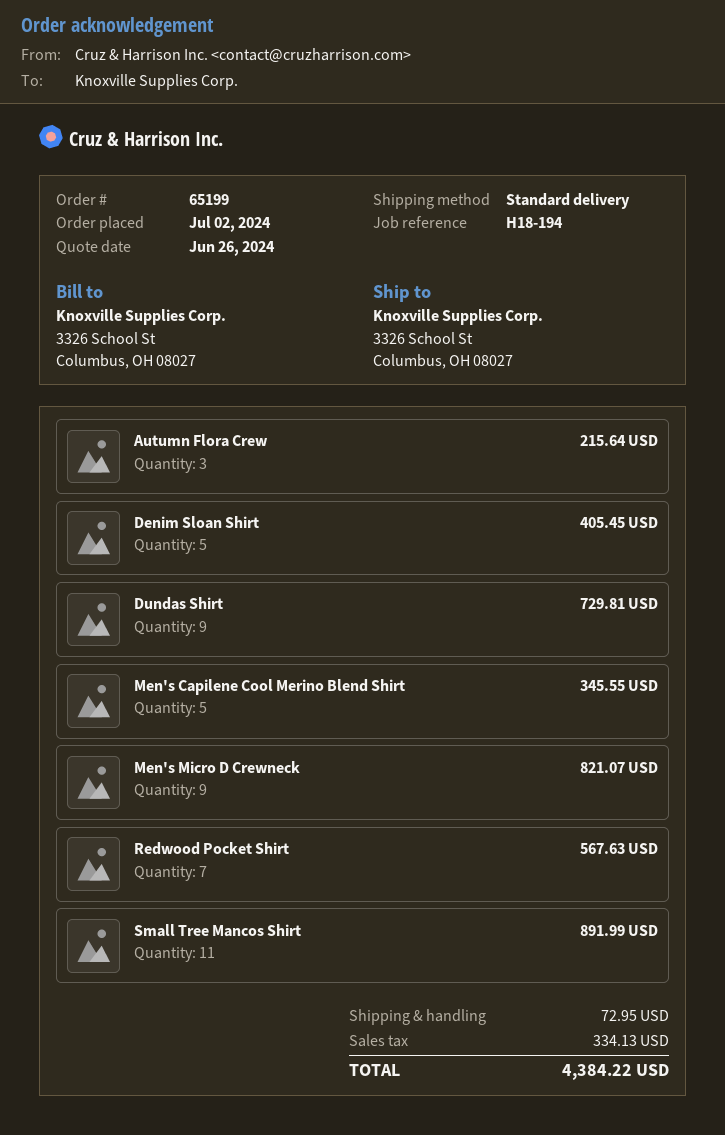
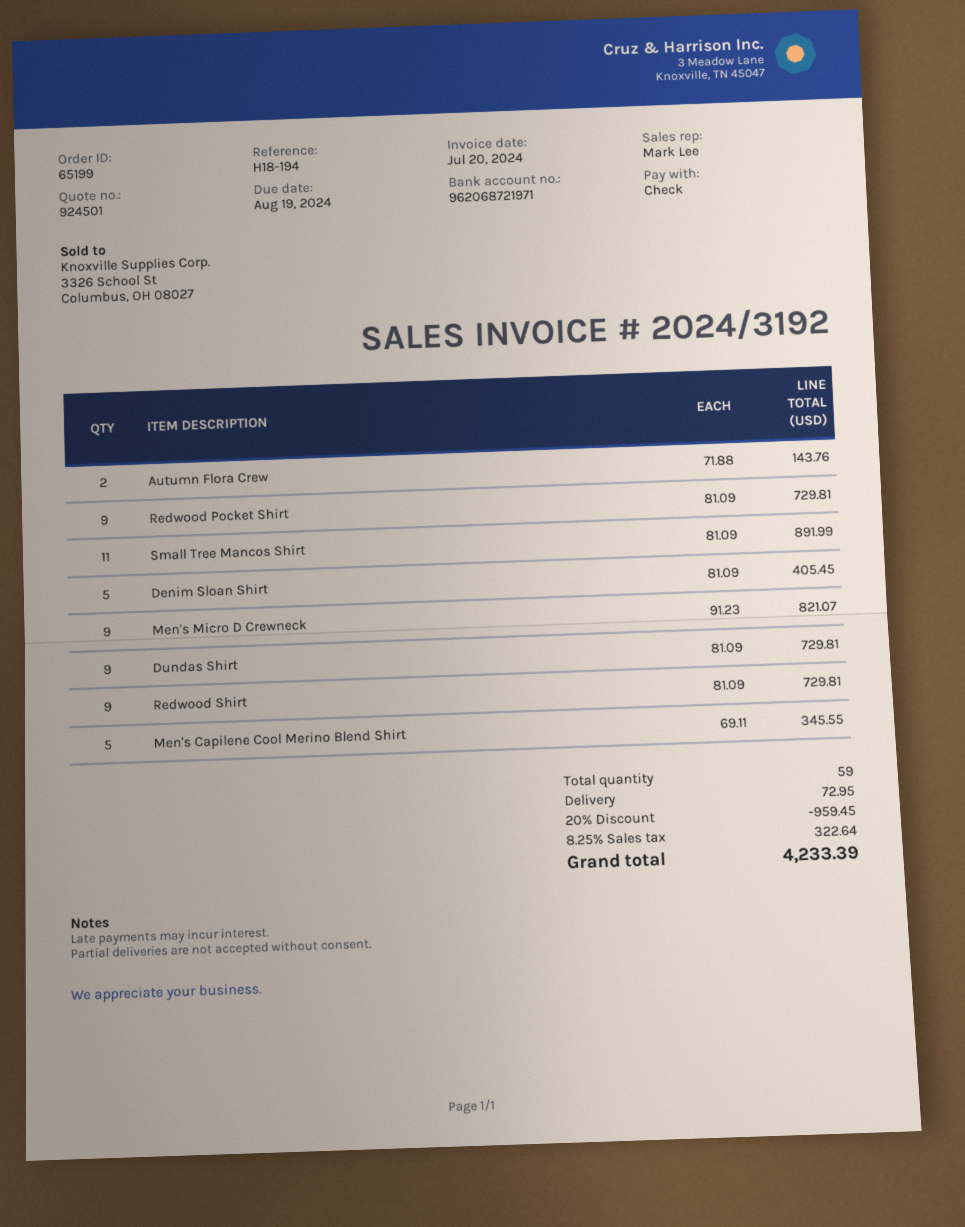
Autumn Flora Crew: 3 for 215.64 -> 2 for 143.76
Redwood Pocket Shirt: 7 for 567.63 -> 9 for 729.81
Redwood Shirt: none -> 9 for 729.81
discount: none -> 20% = 959.45
tax: 334.13 -> 322.64
total: 4384.22 -> 4233.39

